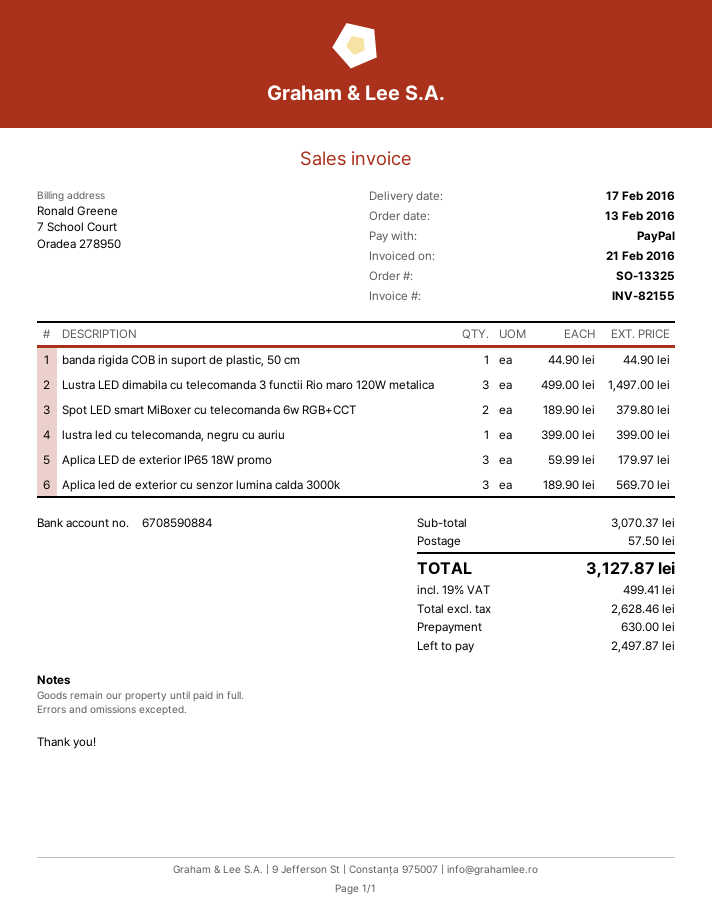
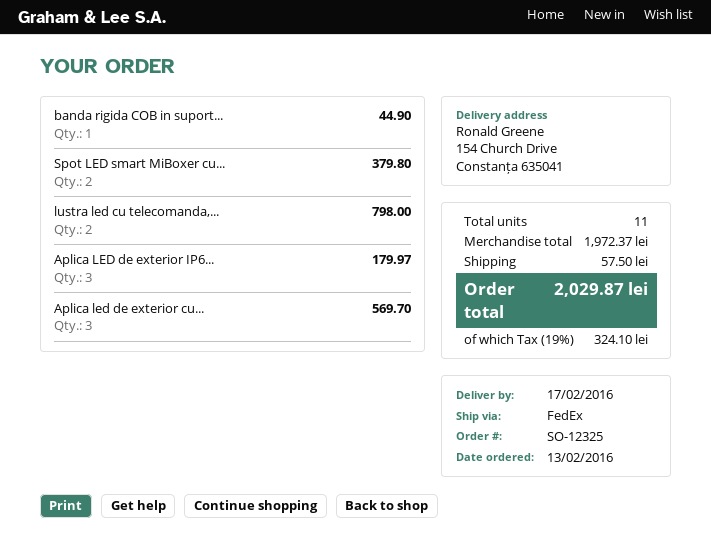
order number: SO-13325 -> SO-12325
Lustra LED dimabila cu telecomanda 3 functii Rio maro 120W metalica: 3 for 1497.00 -> none
lustra led cu telecomanda, negru cu auriu: 1 for 399.00 -> 2 for 798.00
subtotal: 3070.37 -> 1972.37
tax: 19% = 499.41 -> 19% = 324.10
total: 3127.87 -> 2029.87

